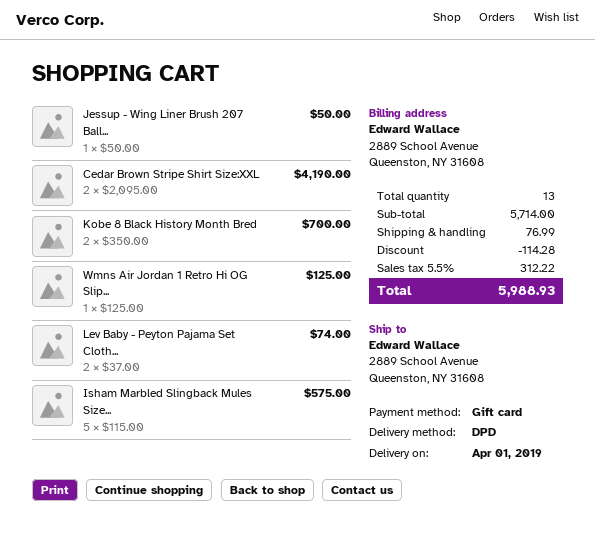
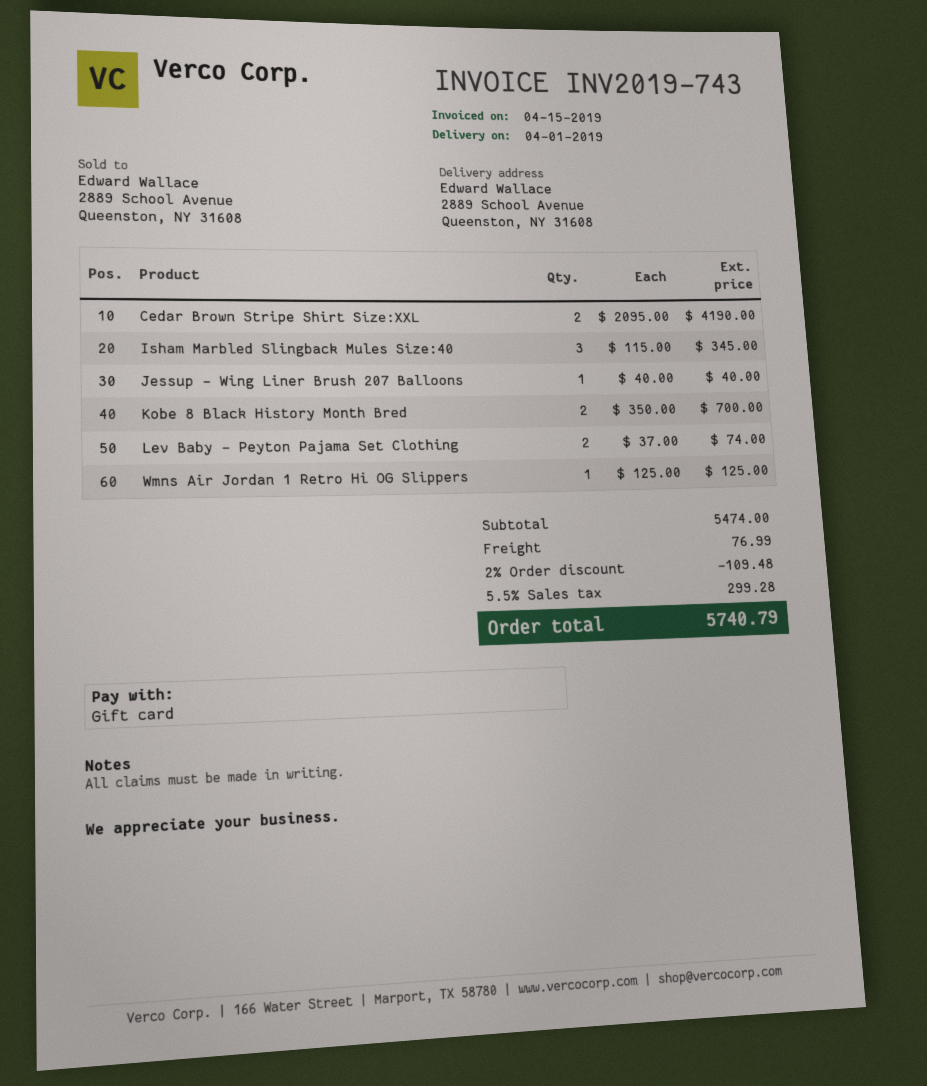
Jessup - Wing Liner Brush 207 Ball...: 1 x 50.00 = 50.00 -> 1 x 40.00 = 40.00
Isham Marbled Slingback Mules Size...: 5 x 115.00 = 575.00 -> 3 x 115.00 = 345.00
subtotal: 5714.00 -> 5474.00
discount: 114.28 -> 109.48
tax: 5.5% = 312.22 -> 5.5% = 299.28
total: 5988.93 -> 5740.79

